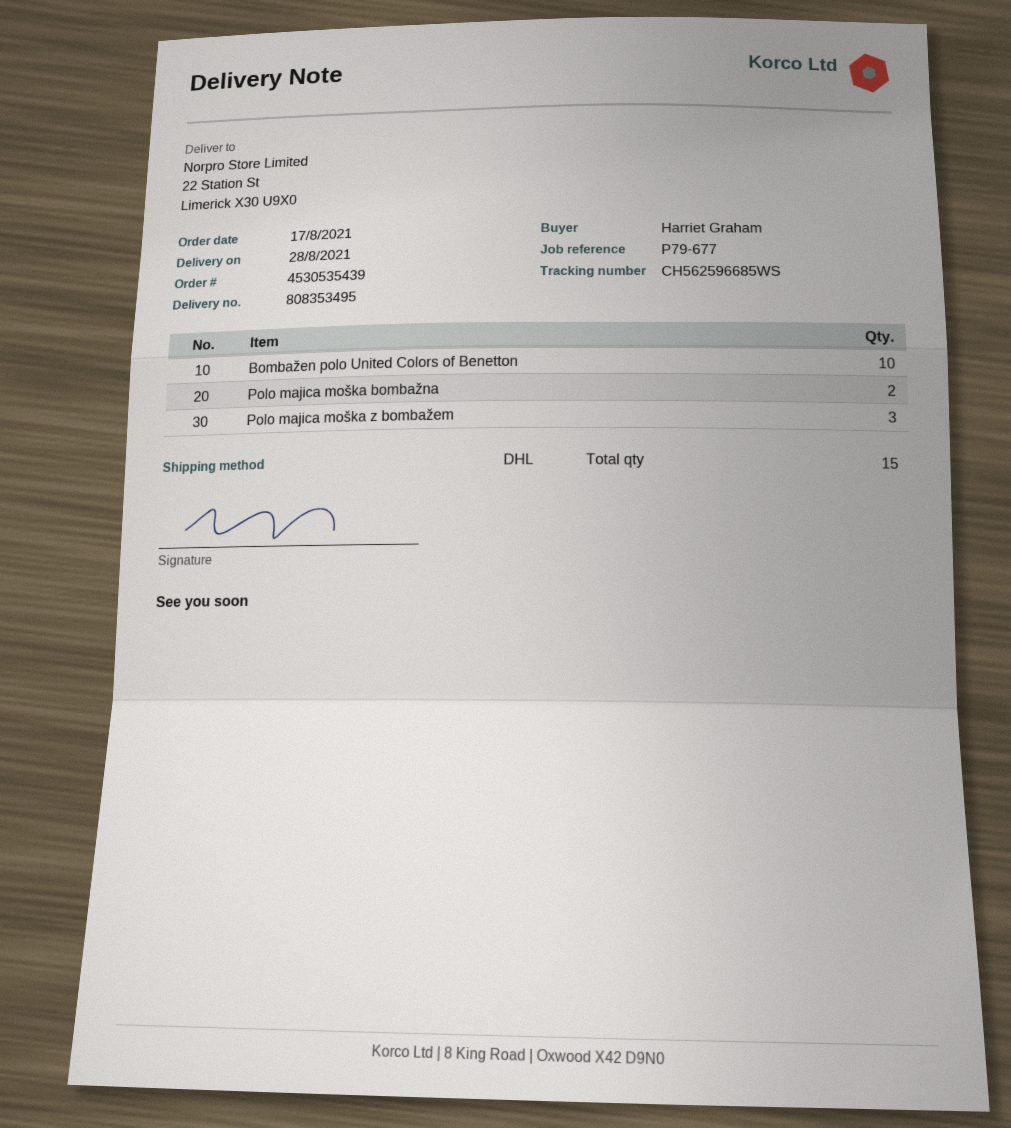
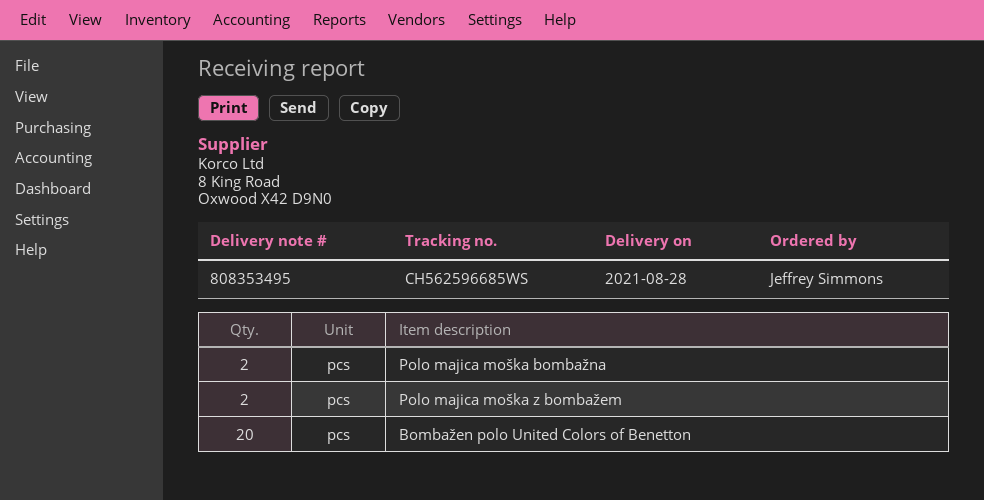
ordered by: Harriet Graham -> Jeffrey Simmons
Bombažen polo United Colors of Benetton: 10 -> 20
Polo majica moška z bombažem: 3 -> 2

